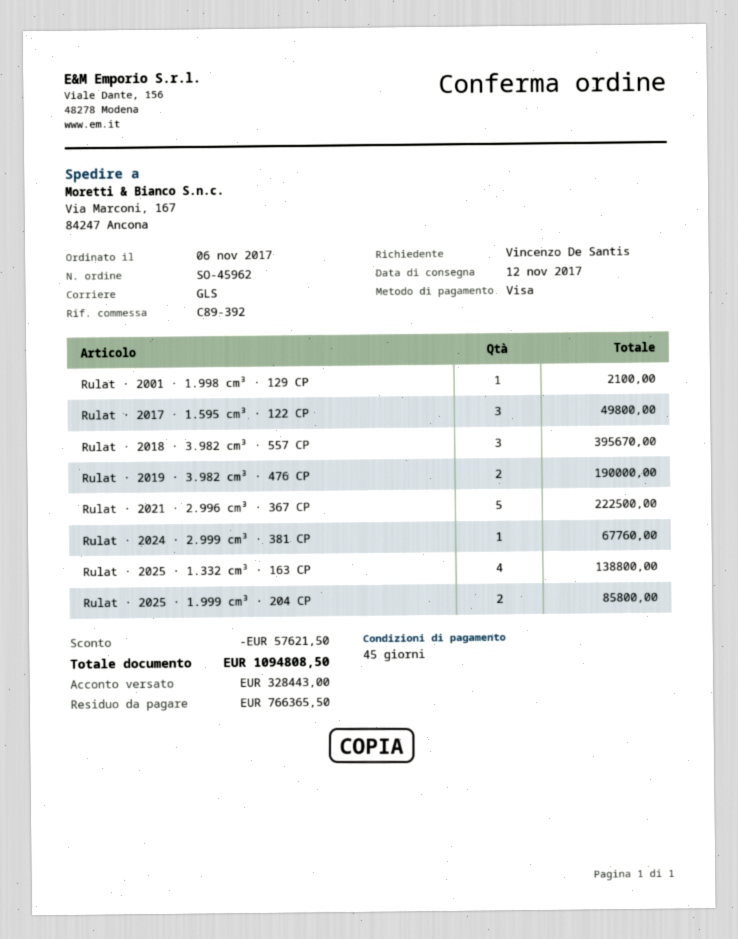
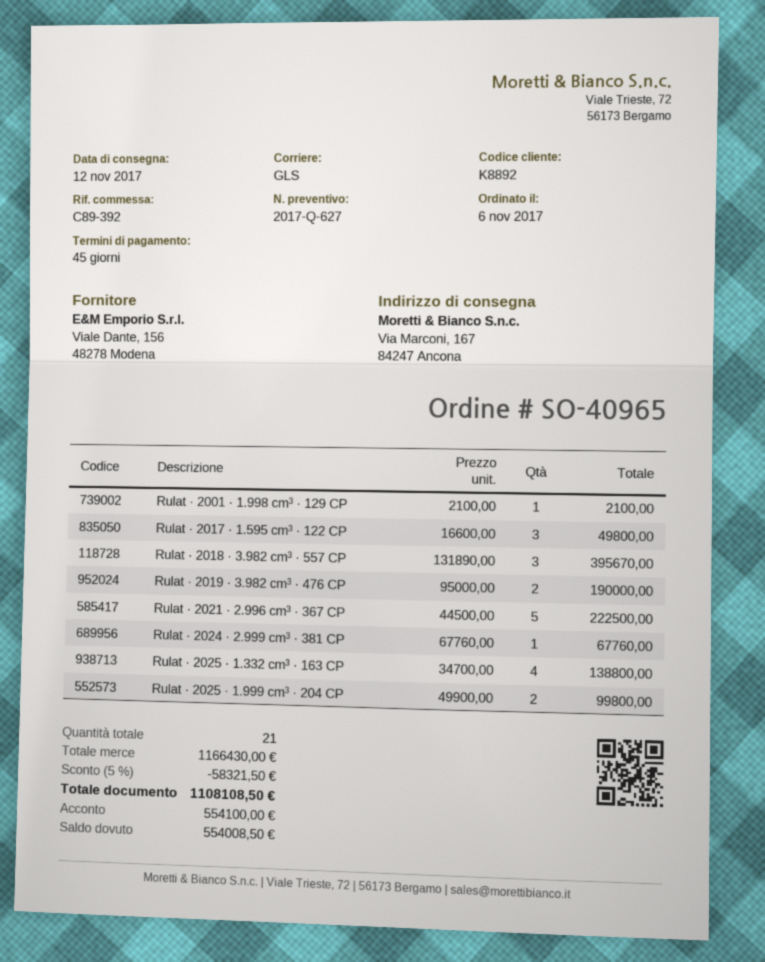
order number: SO-45962 -> SO-40965
Rulat · 2025 · 1.999 cm³ · 204 CP: 2 for 85800.00 -> 2 for 99800.00
discount: 57621.50 -> 58321.50
total: 1094808.50 -> 1108108.50
deposit: 328443.00 -> 554100.00
balance: 766365.50 -> 554008.50

